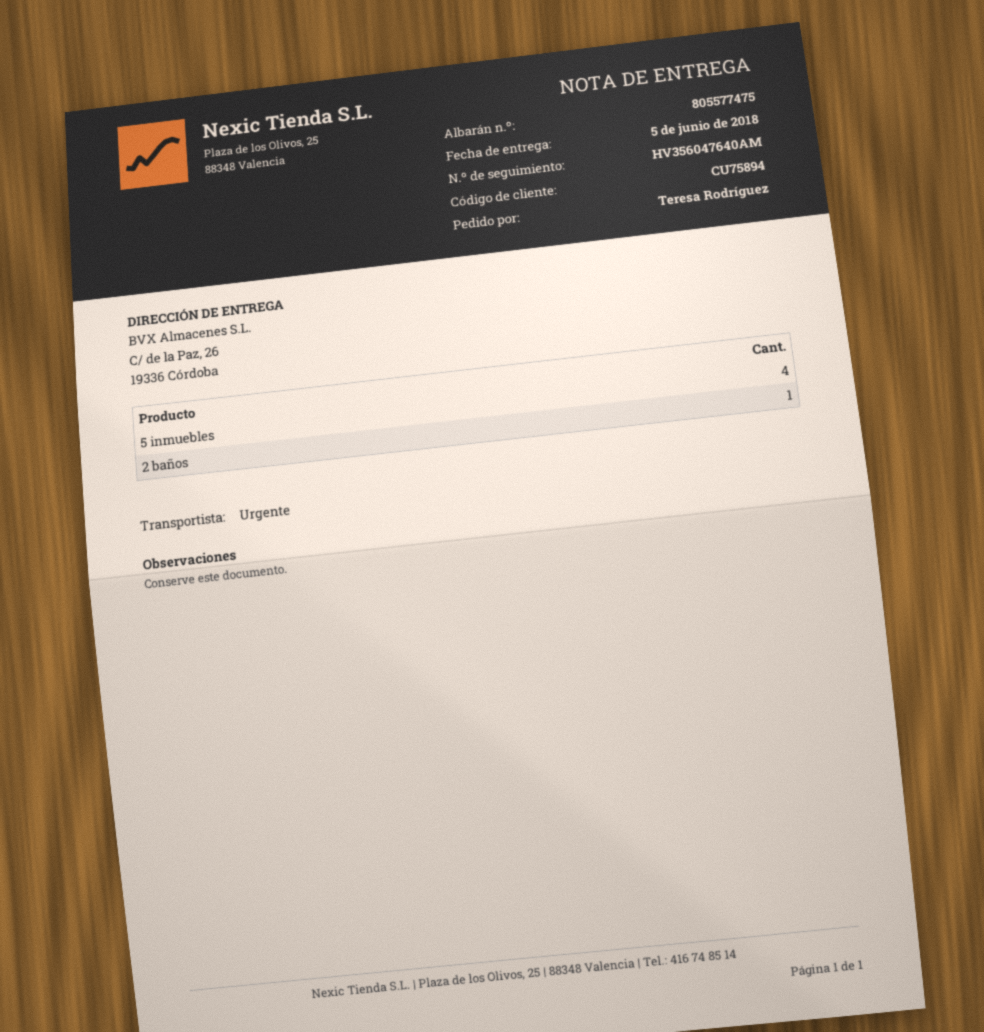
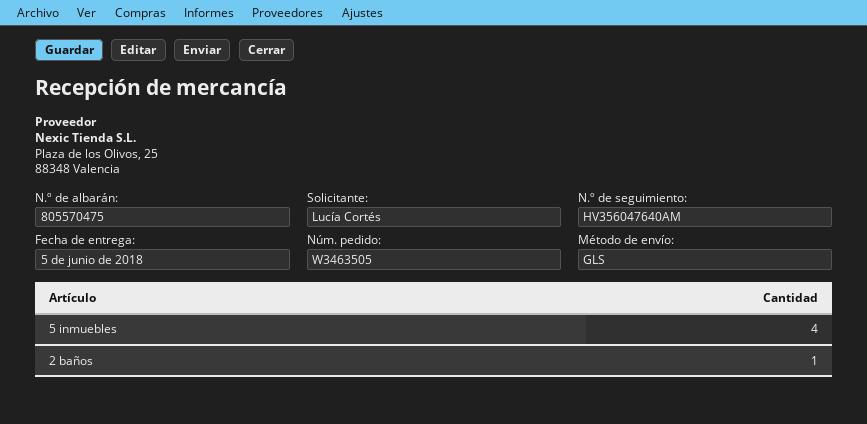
delivery note number: 805577475 -> 805570475
ordered by: Teresa Rodríguez -> Lucía Cortés
shipping method: express -> GLS

